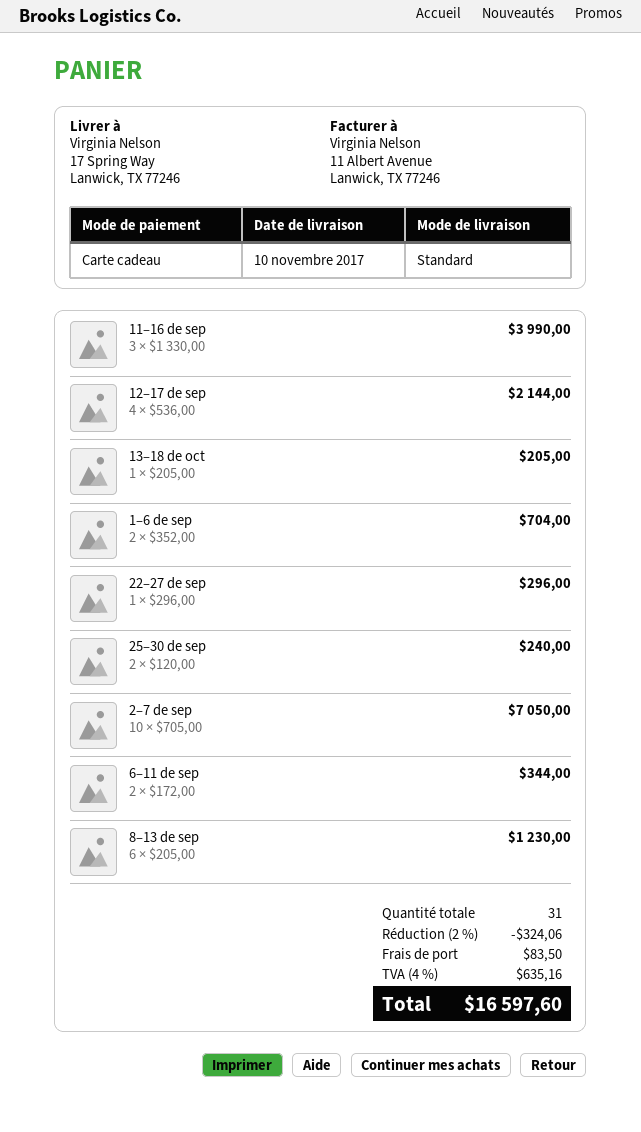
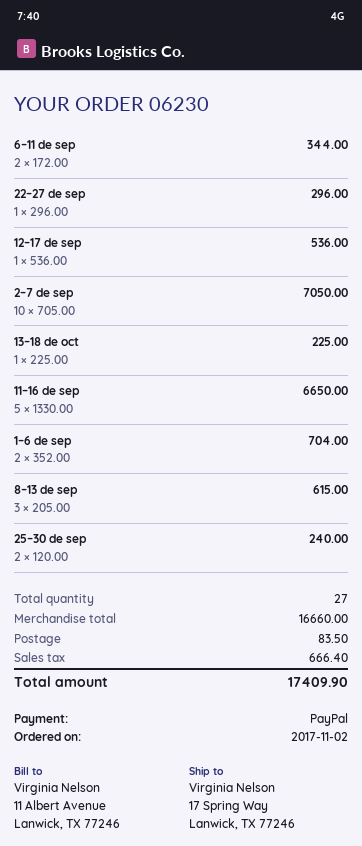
payment method: gift card -> PayPal
11–16 de sep: 3 x 1330.00 = 3990.00 -> 5 x 1330.00 = 6650.00
12–17 de sep: 4 x 536.00 = 2144.00 -> 1 x 536.00 = 536.00
13–18 de oct: 1 x 205.00 = 205.00 -> 1 x 225.00 = 225.00
8–13 de sep: 6 x 205.00 = 1230.00 -> 3 x 205.00 = 615.00
total quantity: 31 -> 27
discount: 2% = 324.06 -> none
tax: 635.16 -> 666.40
total: 16597.60 -> 17409.90

